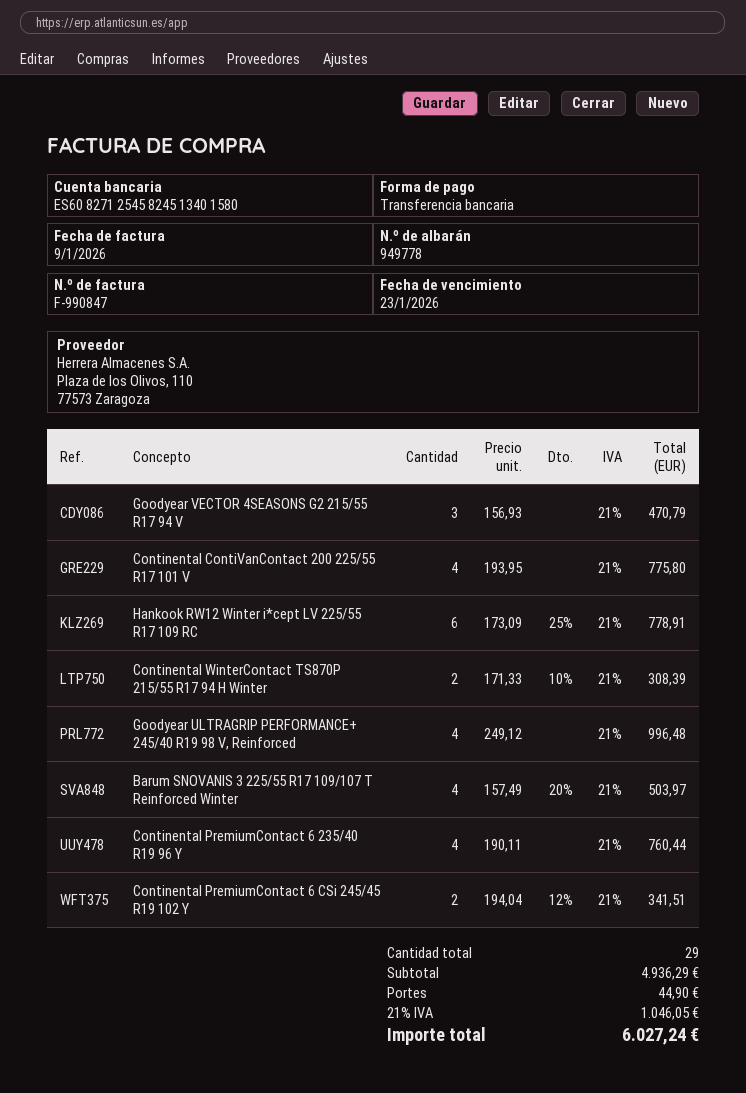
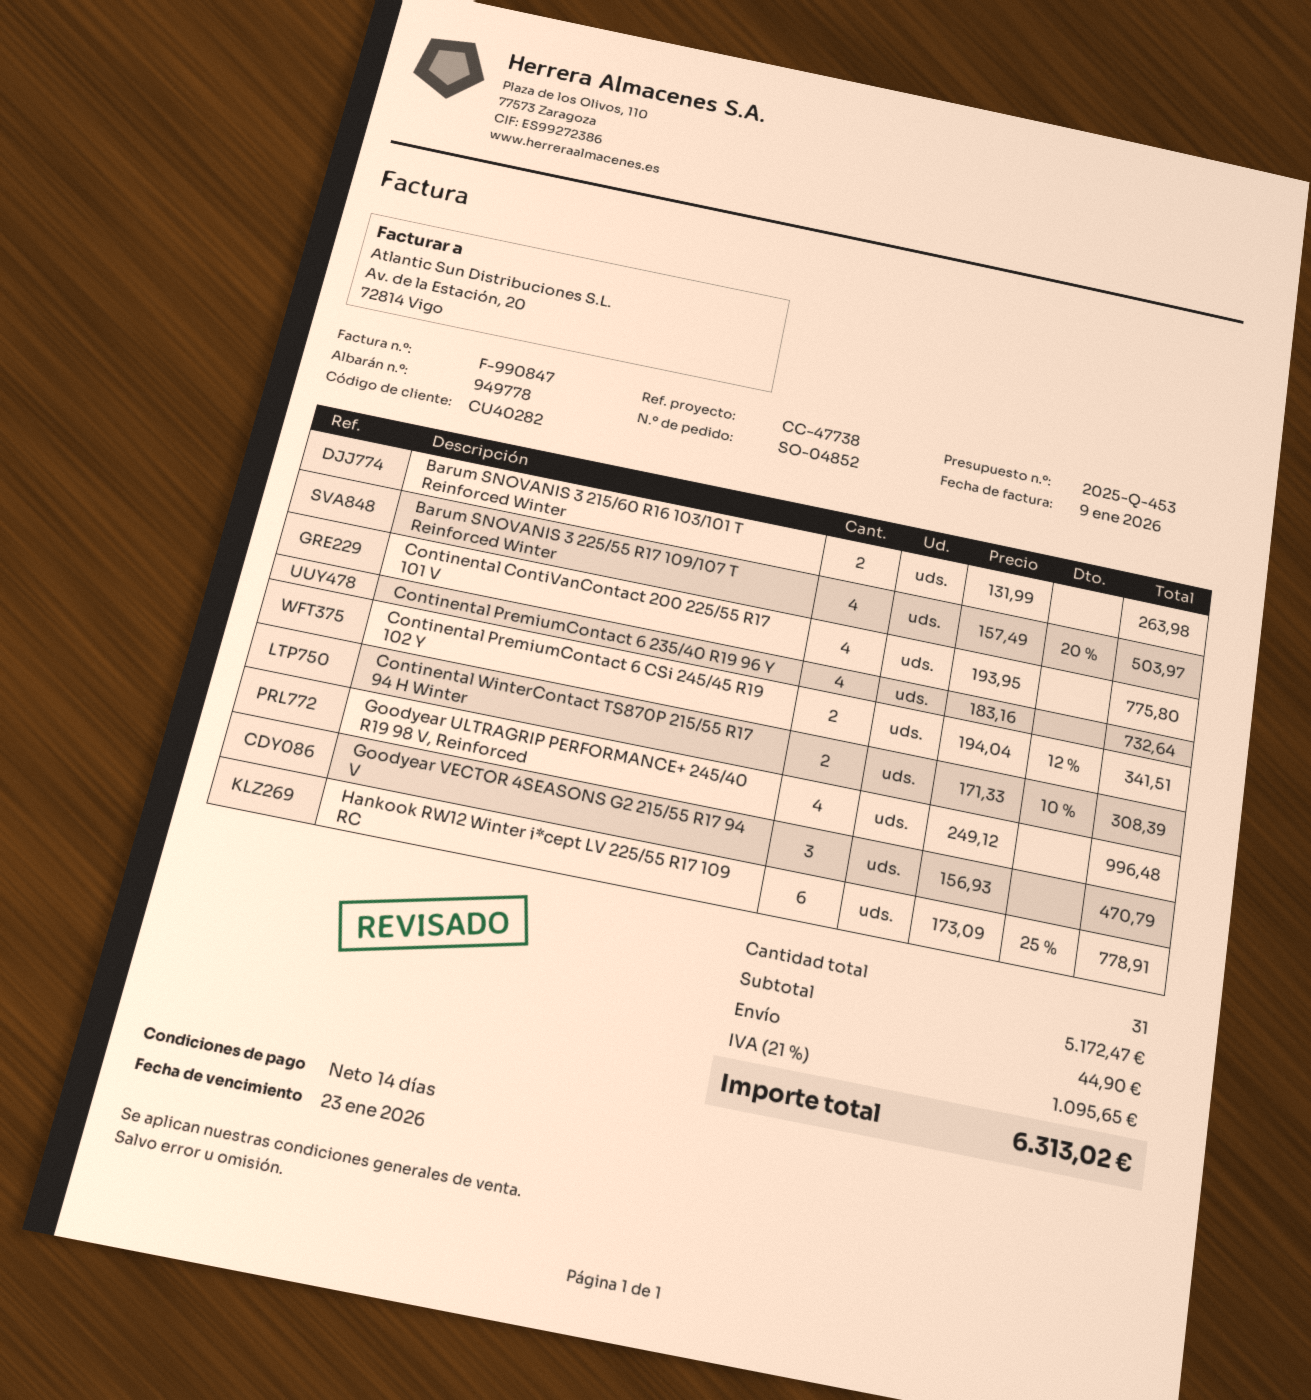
Continental PremiumContact 6 235/40 R19 96 Y: 4 x 190.11 = 760.44 -> 4 x 183.16 = 732.64
Barum SNOVANIS 3 215/60 R16 103/101 T Reinforced Winter: none -> 2 x 131.99 = 263.98
total quantity: 29 -> 31
subtotal: 4936.29 -> 5172.47
tax: 21% = 1046.05 -> 21% = 1095.65
total: 6027.24 -> 6313.02

